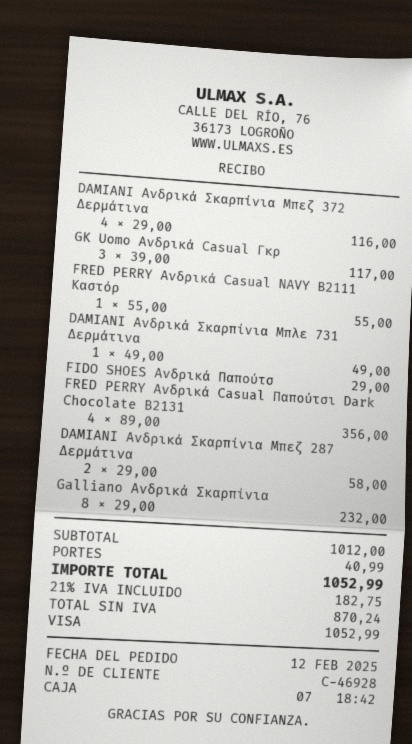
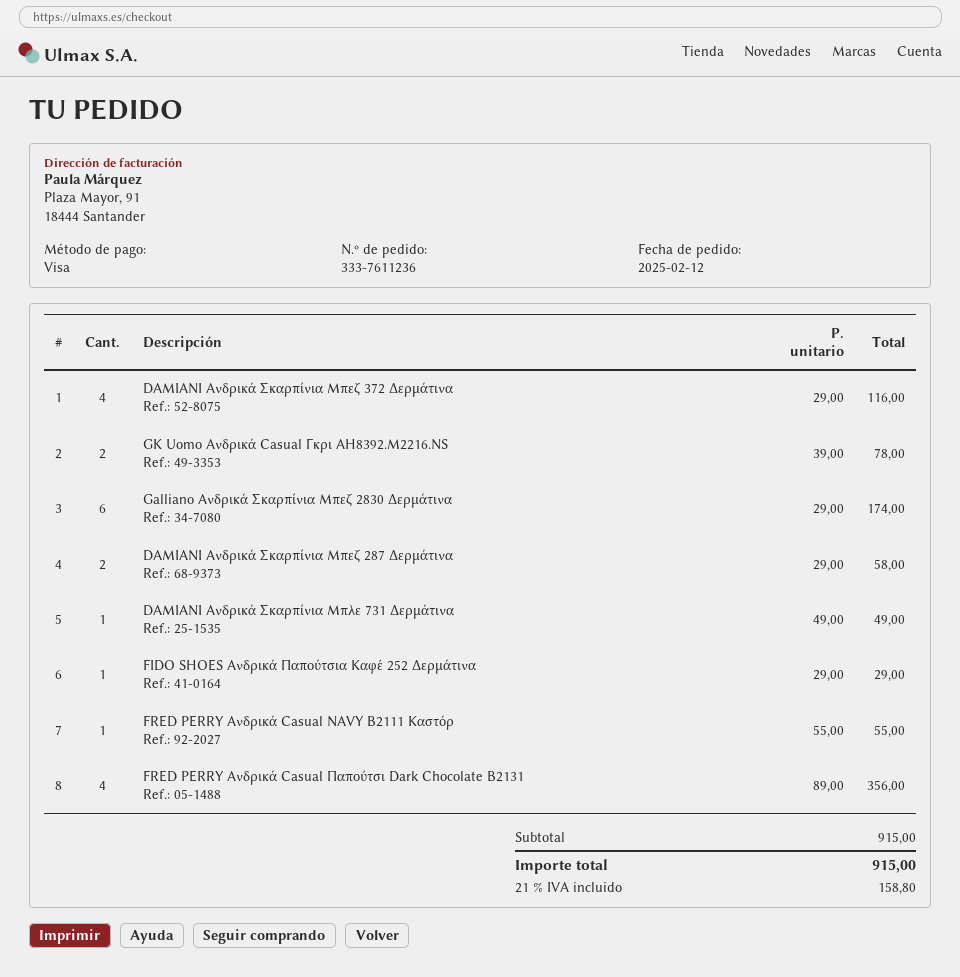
GK Uomo Ανδρικά Casual Γκρ: 3 x 39.00 = 117.00 -> 2 x 39.00 = 78.00
Galliano Ανδρικά Σκαρπίνια: 8 x 29.00 = 232.00 -> 6 x 29.00 = 174.00
subtotal: 1012.00 -> 915.00
shipping: 40.99 -> none
tax: 21% = 182.75 -> 21% = 158.80
total: 1052.99 -> 915.00

